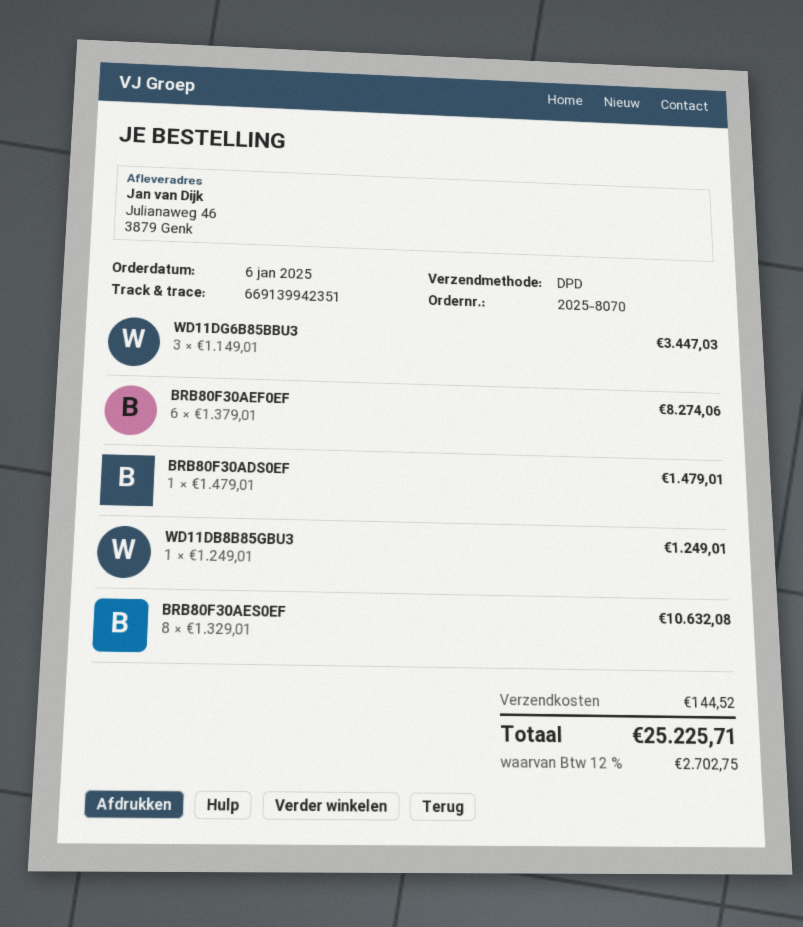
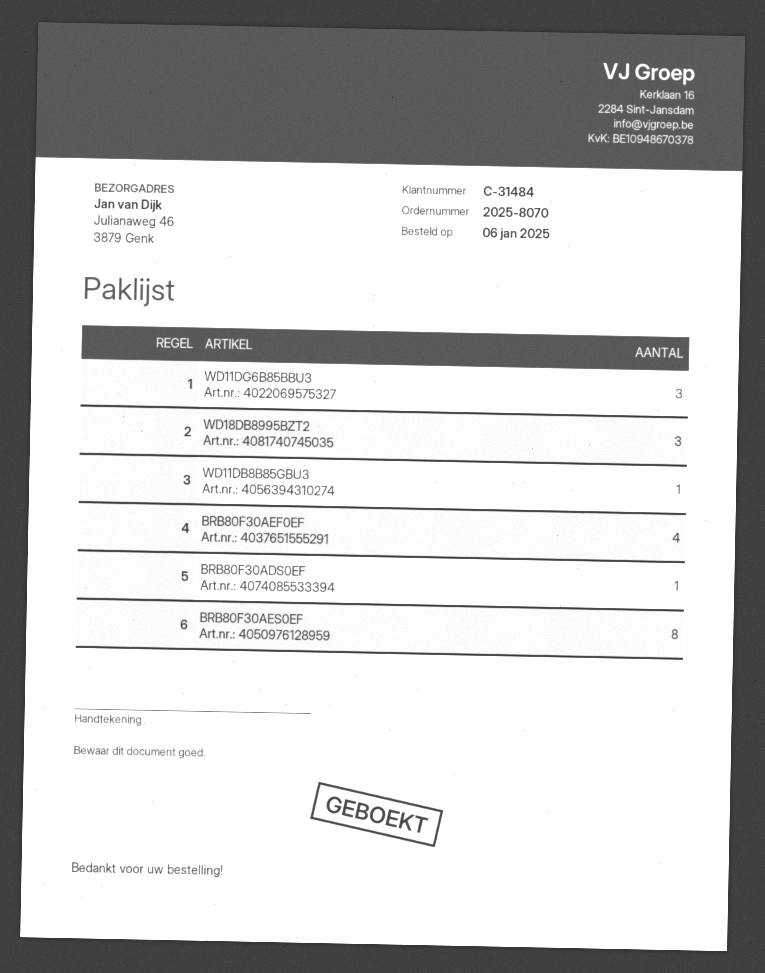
BRB80F30AEF0EF: 6 -> 4
WD18DB8995BZT2: none -> 3

